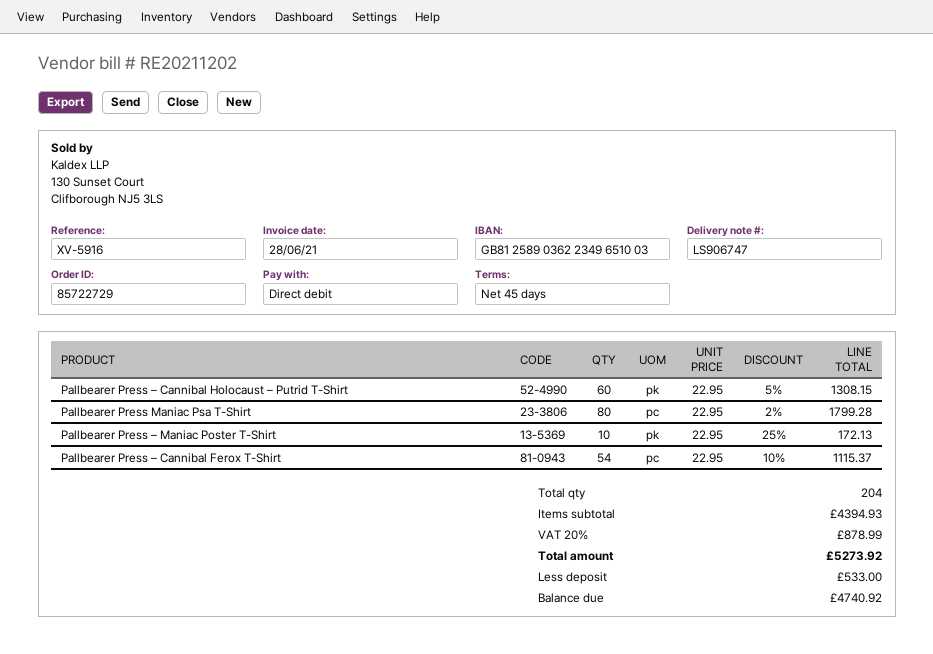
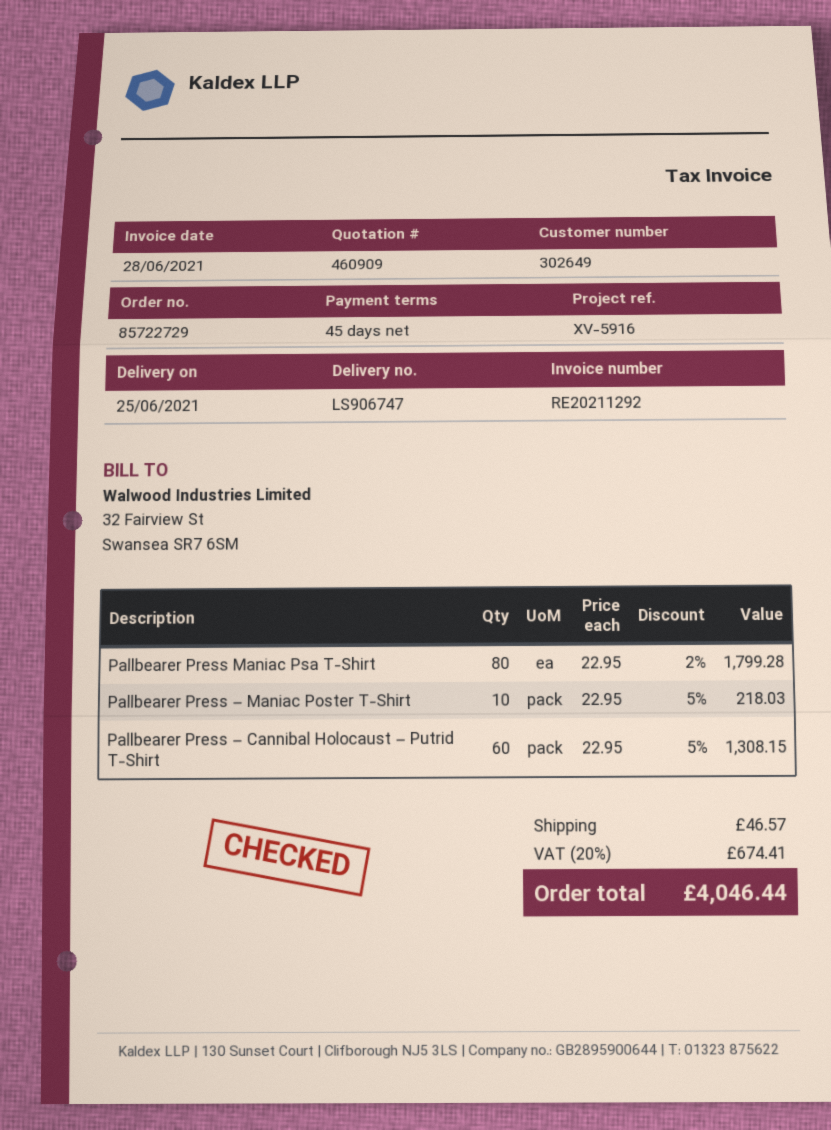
invoice number: RE20211202 -> RE20211292
Pallbearer Press – Maniac Poster T-Shirt: 10 x 22.95 - 25% = 172.13 -> 10 x 22.95 - 5% = 218.03
Pallbearer Press – Cannibal Ferox T-Shirt: 54 x 22.95 - 10% = 1115.37 -> none
shipping: none -> 46.57
tax: 20% = 878.99 -> 20% = 674.41
total: 5273.92 -> 4046.44

